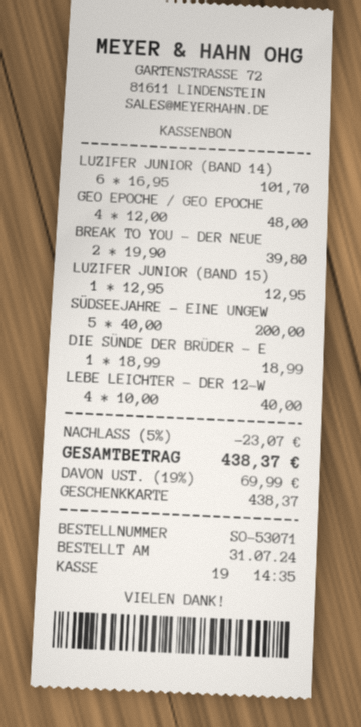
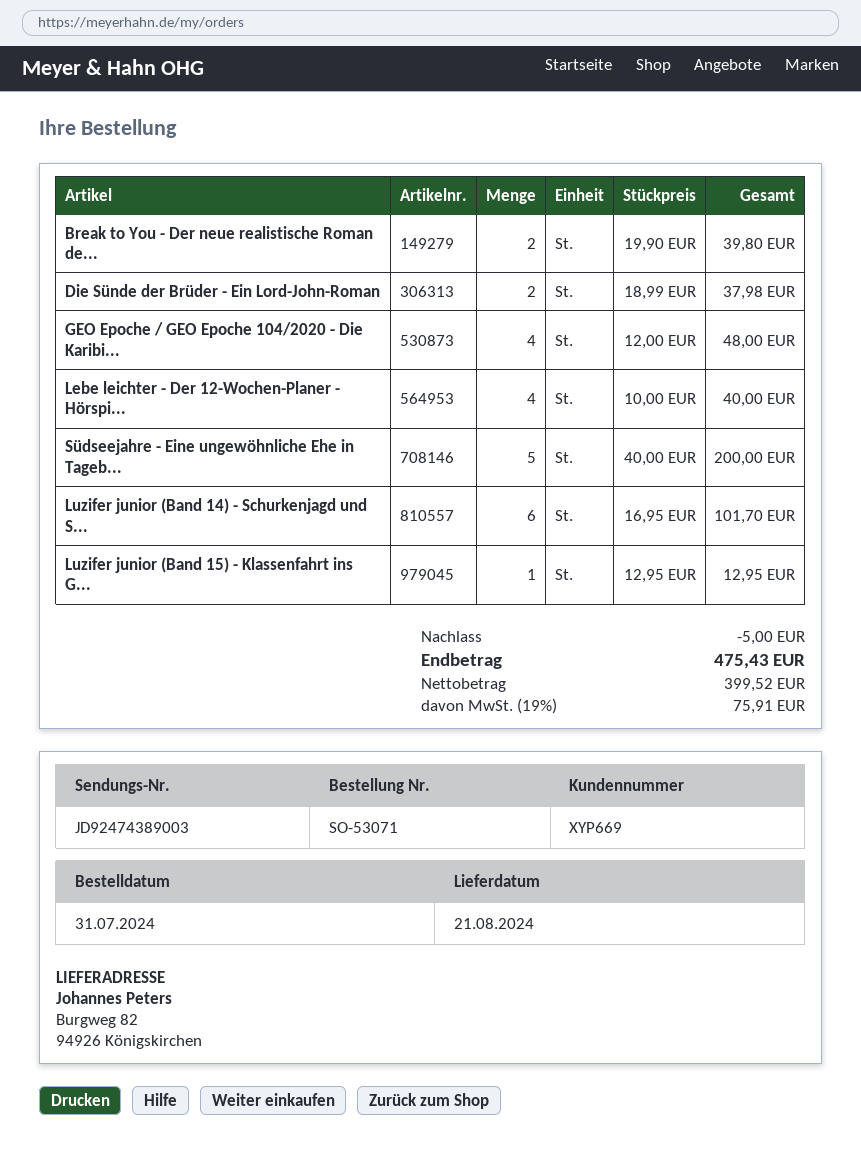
DIE SÜNDE DER BRÜDER - E: 1 x 18.99 = 18.99 -> 2 x 18.99 = 37.98
discount: 23.07 -> 5.00
tax: 19% = 69.99 -> 19% = 75.91
total: 438.37 -> 475.43

